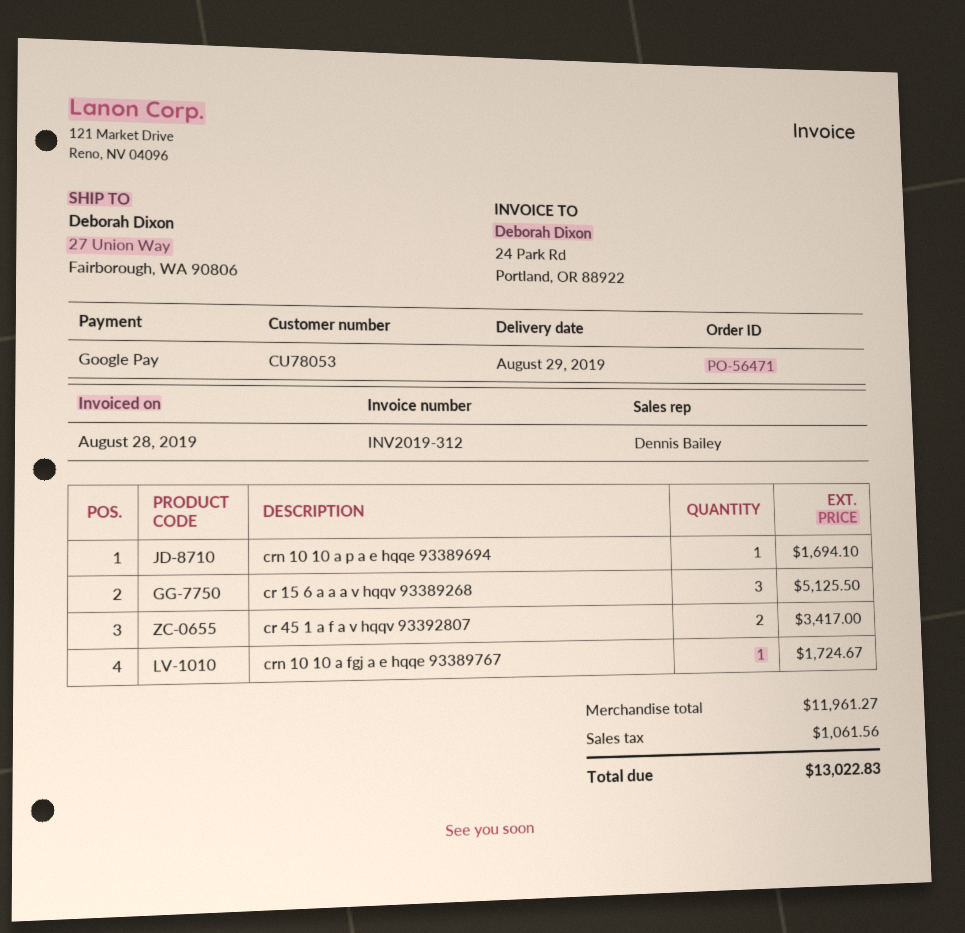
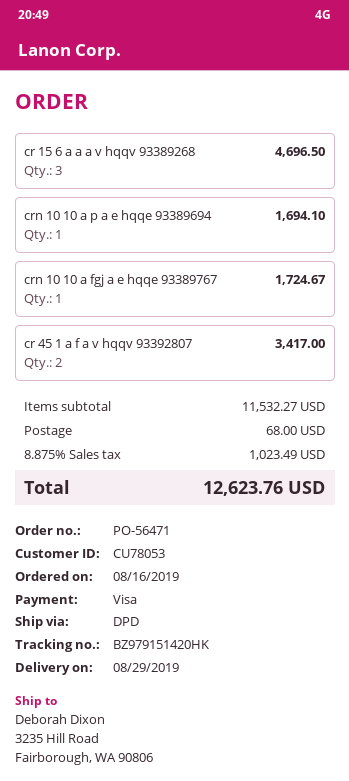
payment method: Google Pay -> Visa
ship to: 27 Union Way, Fairborough, WA 90806 -> 3235 Hill Road, Fairborough, WA 90806
cr 15 6 a a a v hqqv 93389268: 3 for 5125.50 -> 3 for 4696.50
subtotal: 11961.27 -> 11532.27
shipping: none -> 68.00
tax: 1061.56 -> 1023.49
total: 13022.83 -> 12623.76

